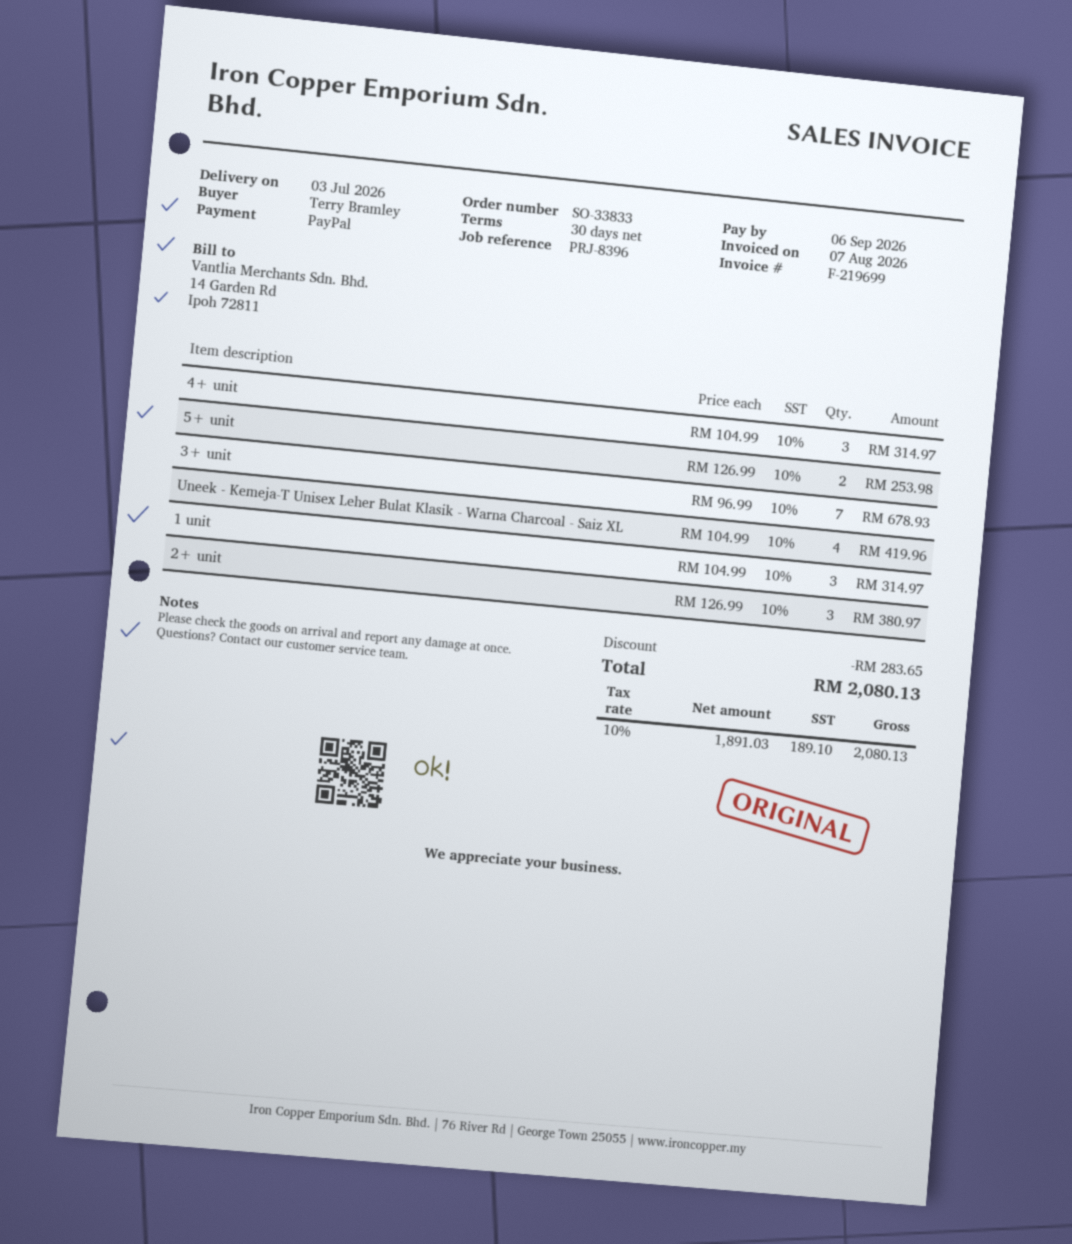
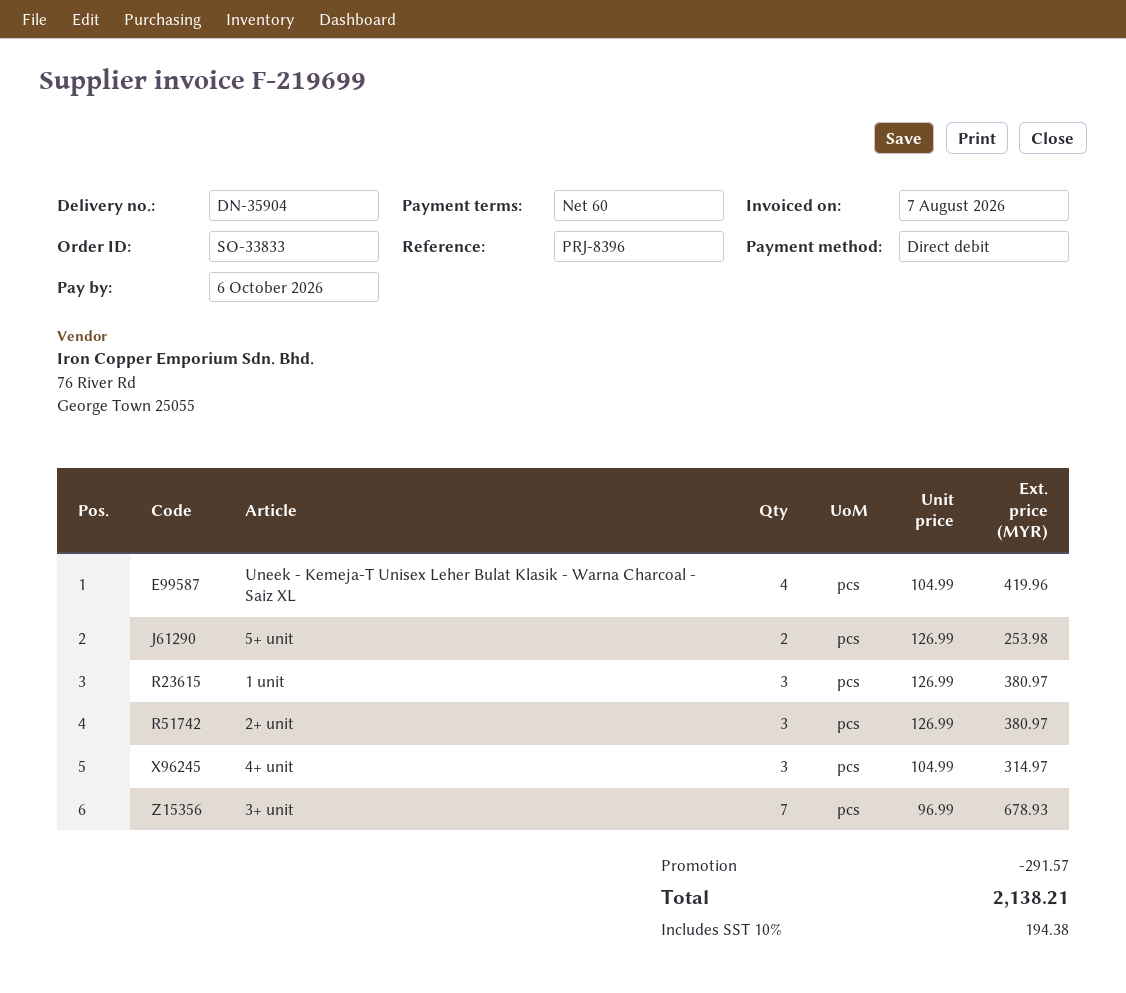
payment terms: 30 days -> 60 days
due date: 2026-09-06 -> 2026-10-06
payment method: PayPal -> direct debit
1 unit: 3 x 104.99 = 314.97 -> 3 x 126.99 = 380.97
discount: 283.65 -> 291.57
tax: 10% = 189.10 -> 10% = 194.38
total: 2080.13 -> 2138.21

